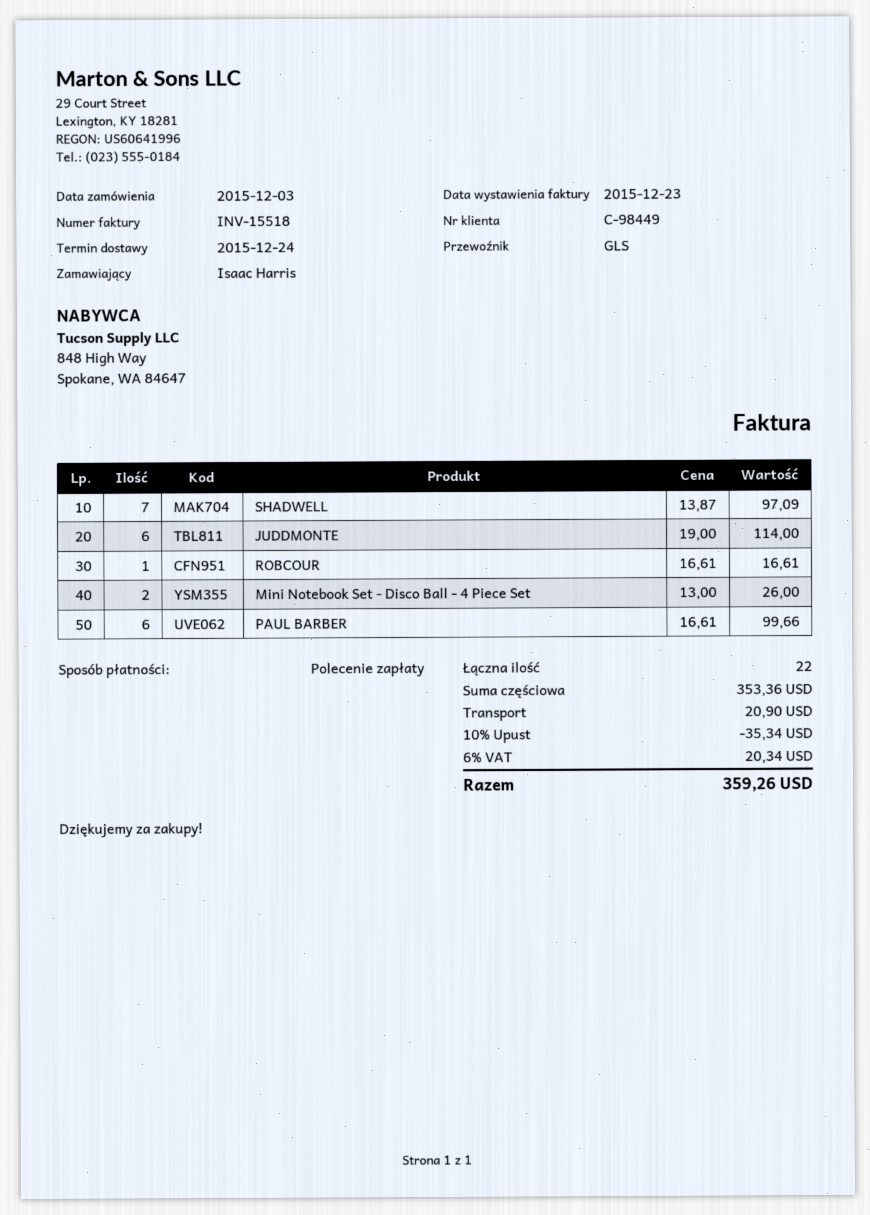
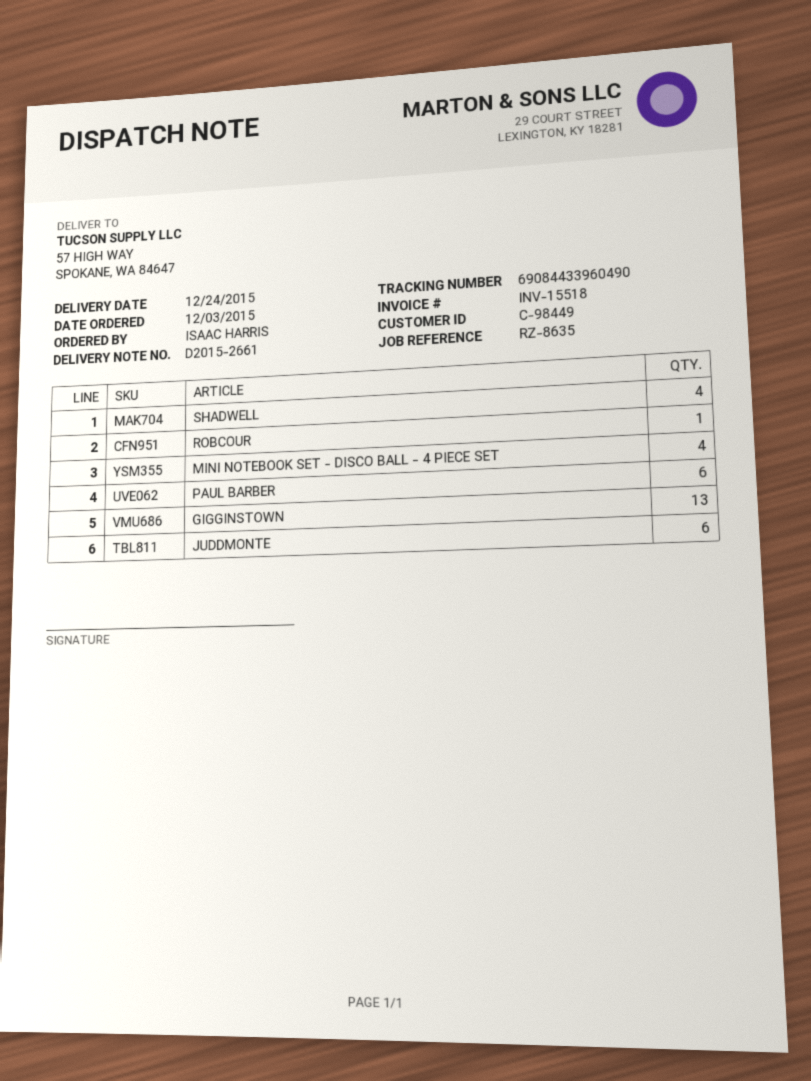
SHADWELL: 7 -> 4
Mini Notebook Set - Disco Ball - 4 Piece Set: 2 -> 4
GIGGINSTOWN: none -> 13

